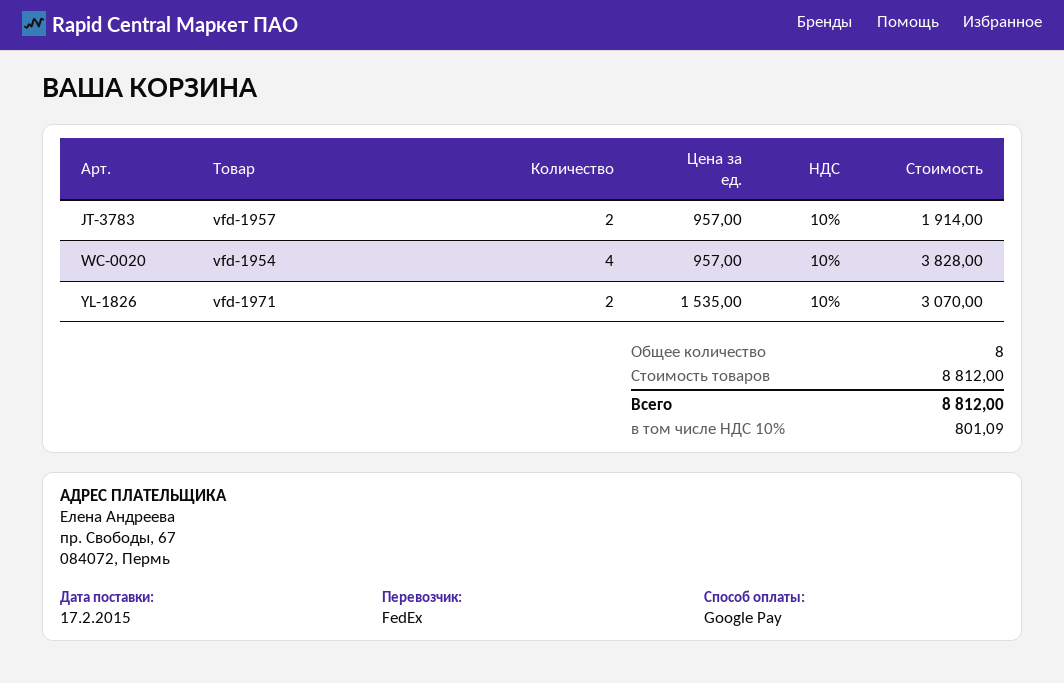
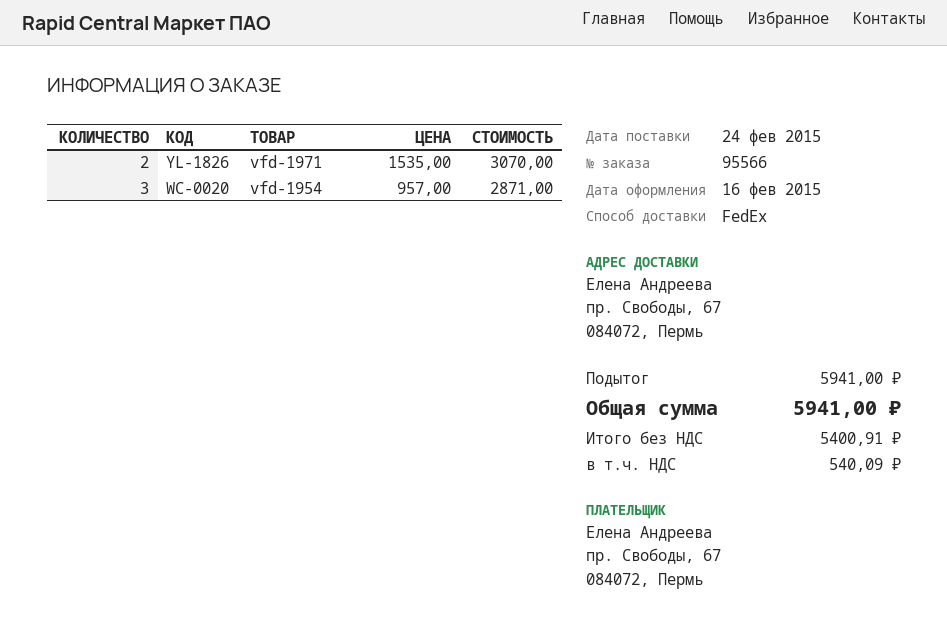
delivery date: 2015-02-17 -> 2015-02-24
vfd-1957: 2 x 957.00 = 1914.00 -> none
vfd-1954: 4 x 957.00 = 3828.00 -> 3 x 957.00 = 2871.00
subtotal: 8812.00 -> 5941.00
tax: 801.09 -> 540.09
total: 8812.00 -> 5941.00

